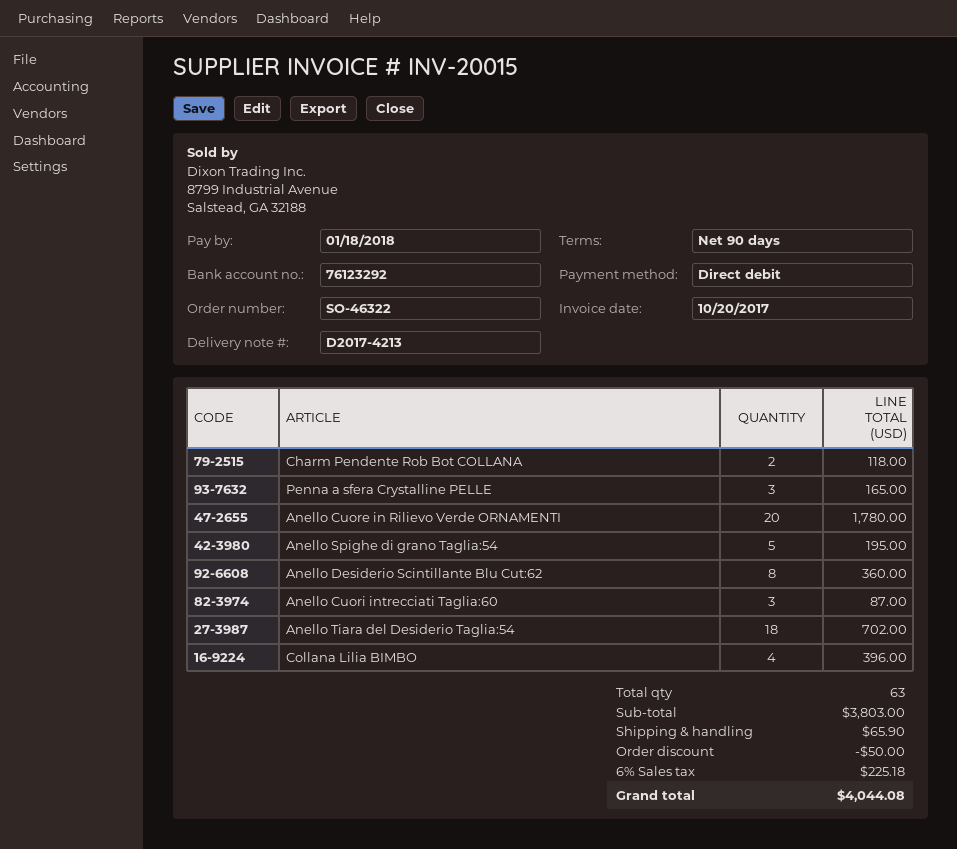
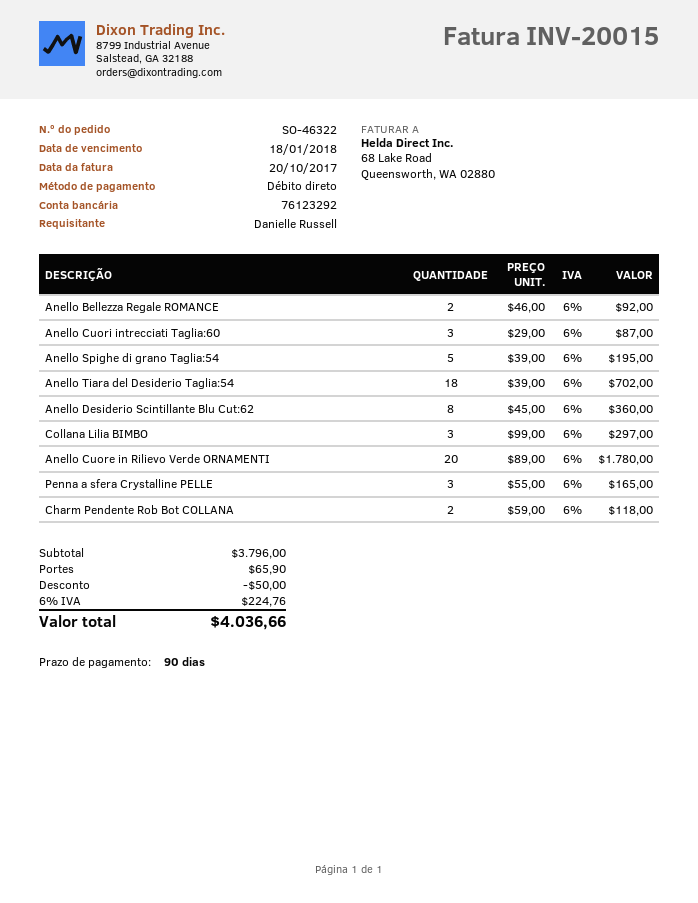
Collana Lilia BIMBO: 4 for 396.00 -> 3 for 297.00
Anello Bellezza Regale ROMANCE: none -> 2 for 92.00
subtotal: 3803.00 -> 3796.00
tax: 6% = 225.18 -> 6% = 224.76
total: 4044.08 -> 4036.66

